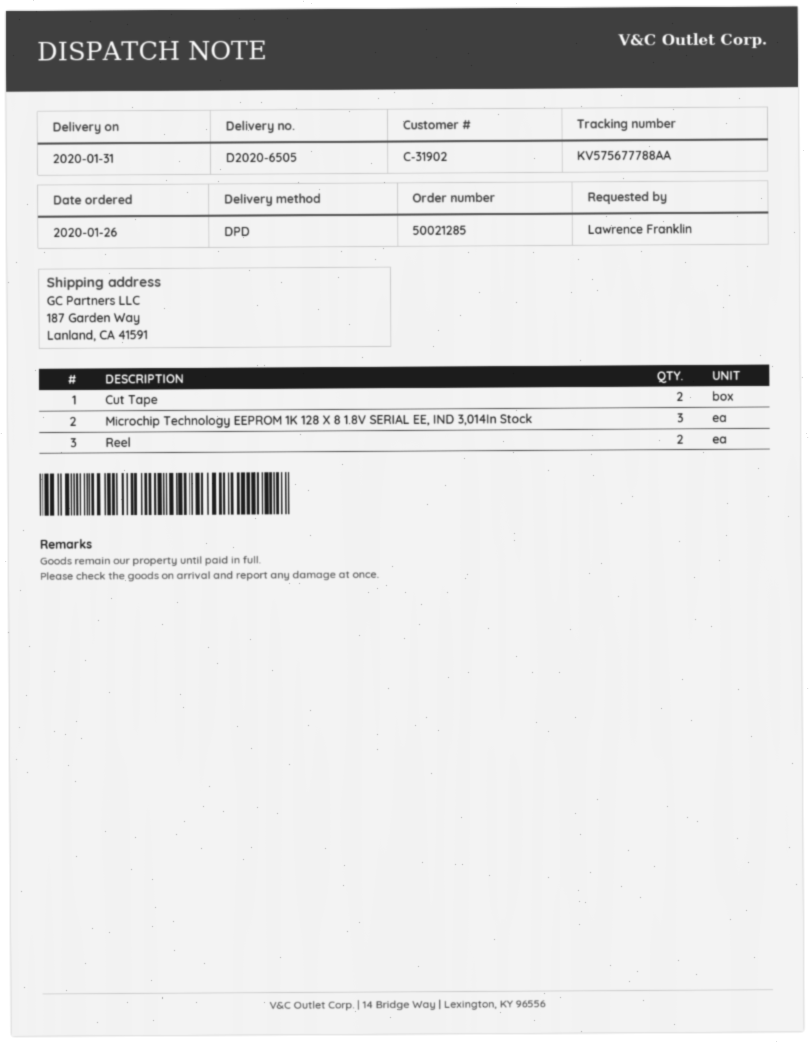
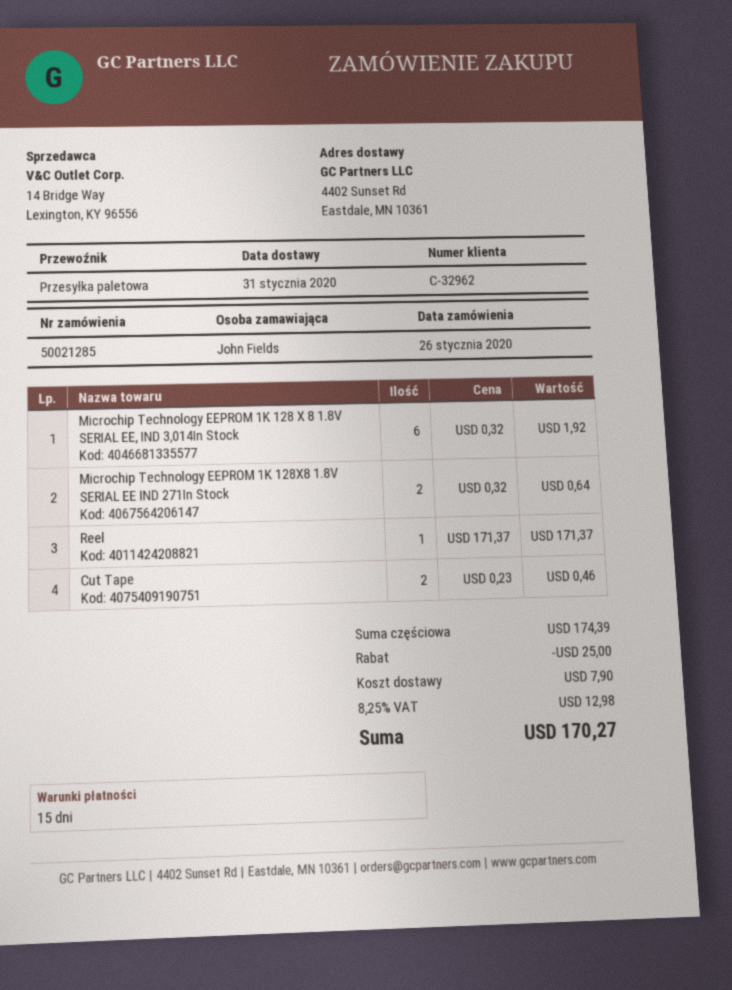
customer number: C-31902 -> C-32962
ordered by: Lawrence Franklin -> John Fields
shipping method: DPD -> pallet freight
ship to: 187 Garden Way, Lanland, CA 41591 -> 4402 Sunset Rd, Eastdale, MN 10361
Microchip Technology EEPROM 1K 128 X 8 1.8V SERIAL EE, IND 3,014In Stock: 3 -> 6
Reel: 2 -> 1
Microchip Technology EEPROM 1K 128X8 1.8V SERIAL EE IND 271In Stock: none -> 2

